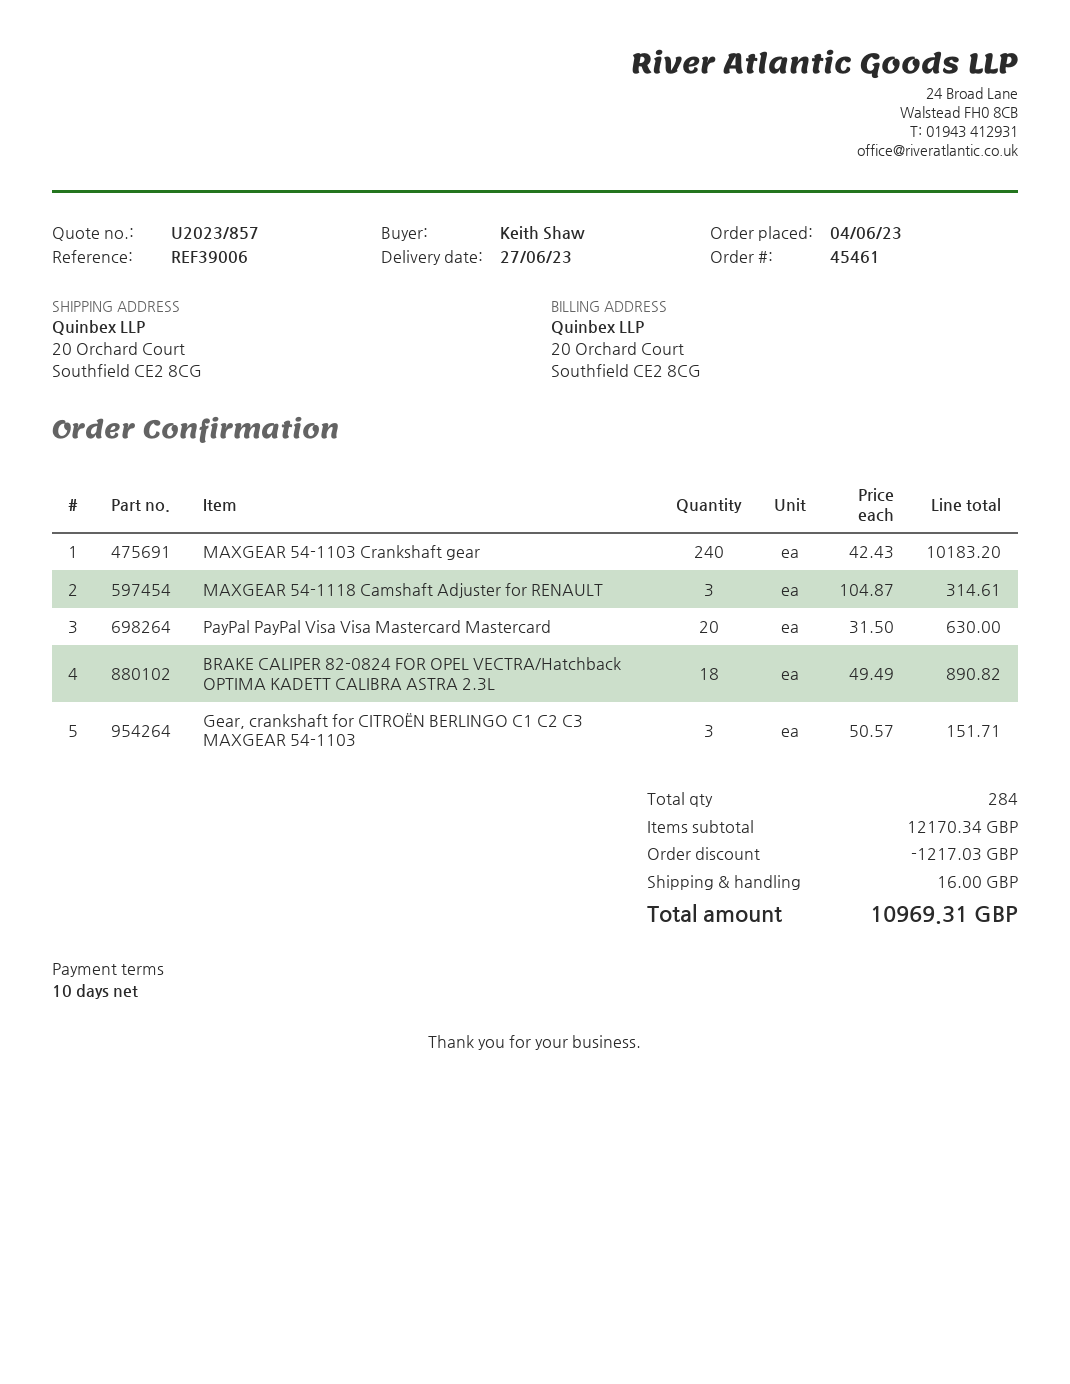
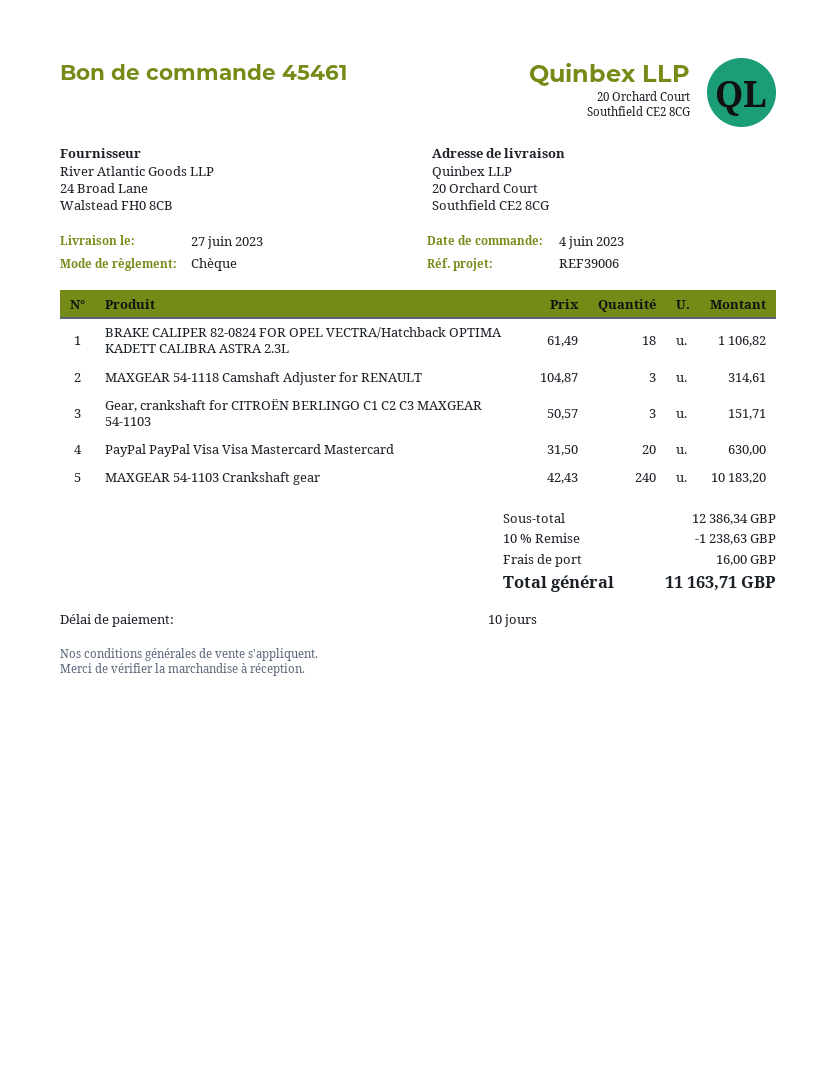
BRAKE CALIPER 82-0824 FOR OPEL VECTRA/Hatchback OPTIMA KADETT CALIBRA ASTRA 2.3L: 18 x 49.49 = 890.82 -> 18 x 61.49 = 1106.82
subtotal: 12170.34 -> 12386.34
discount: 1217.03 -> 1238.63
total: 10969.31 -> 11163.71

